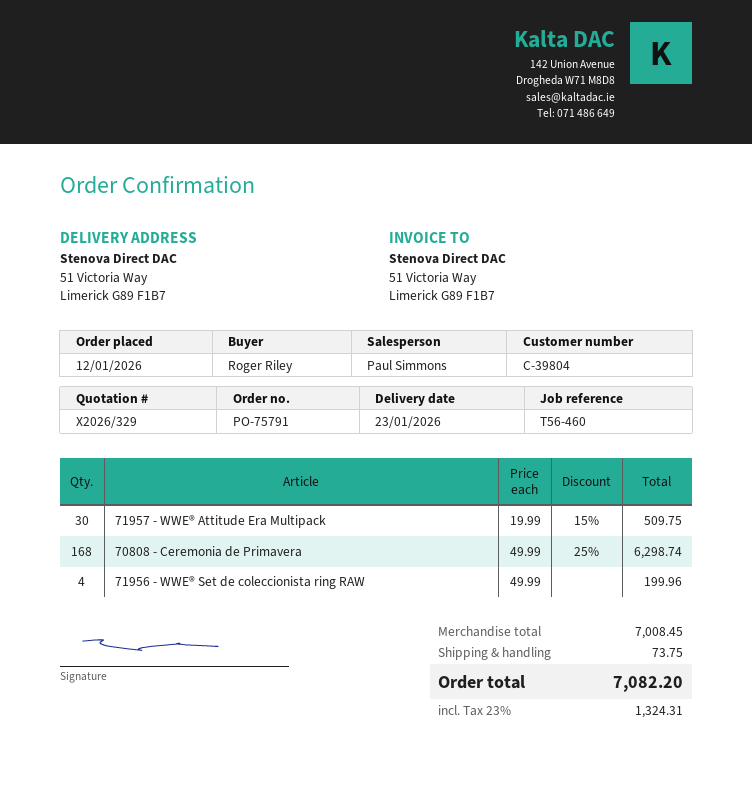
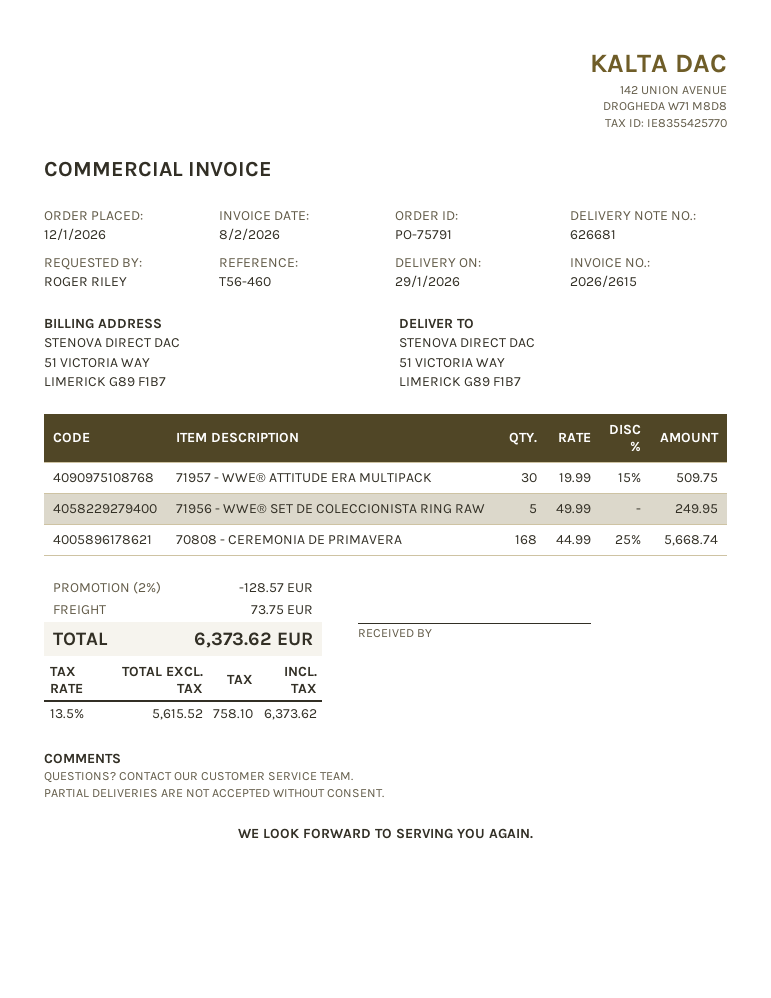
delivery date: 2026-01-23 -> 2026-01-29
70808 - Ceremonia de Primavera: 168 x 49.99 - 25% = 6298.74 -> 168 x 44.99 - 25% = 5668.74
71956 - WWE® Set de coleccionista ring RAW: 4 x 49.99 = 199.96 -> 5 x 49.99 = 249.95
discount: none -> 2% = 128.57
tax: 23% = 1324.31 -> 13.5% = 758.10
total: 7082.20 -> 6373.62

